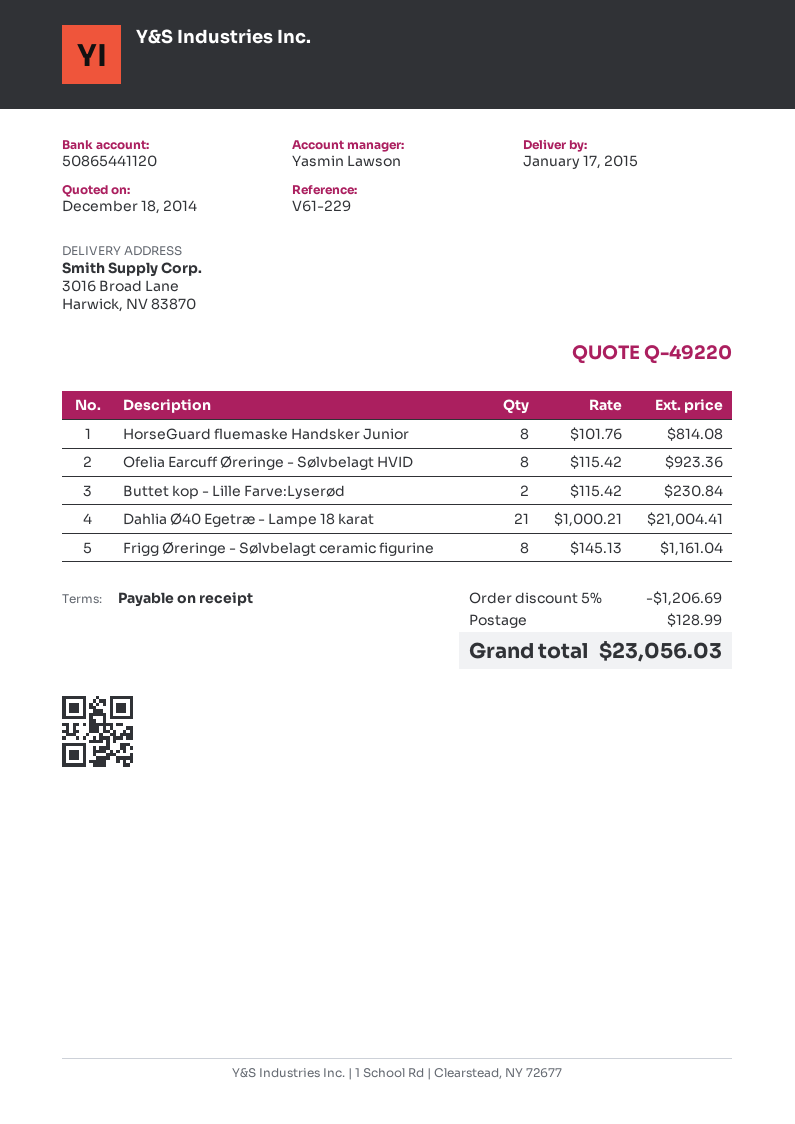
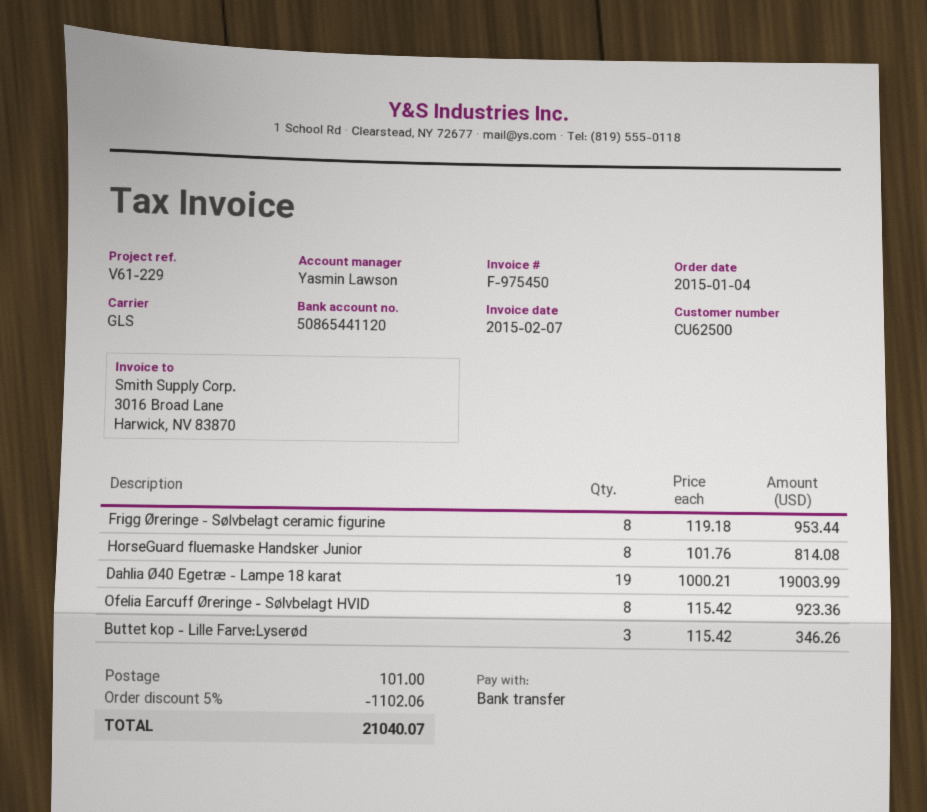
Buttet kop - Lille Farve:Lyserød: 2 x 115.42 = 230.84 -> 3 x 115.42 = 346.26
Dahlia Ø40 Egetræ - Lampe 18 karat: 21 x 1000.21 = 21004.41 -> 19 x 1000.21 = 19003.99
Frigg Øreringe - Sølvbelagt ceramic figurine: 8 x 145.13 = 1161.04 -> 8 x 119.18 = 953.44
discount: 5% = 1206.69 -> 5% = 1102.06
shipping: 128.99 -> 101.00
total: 23056.03 -> 21040.07

